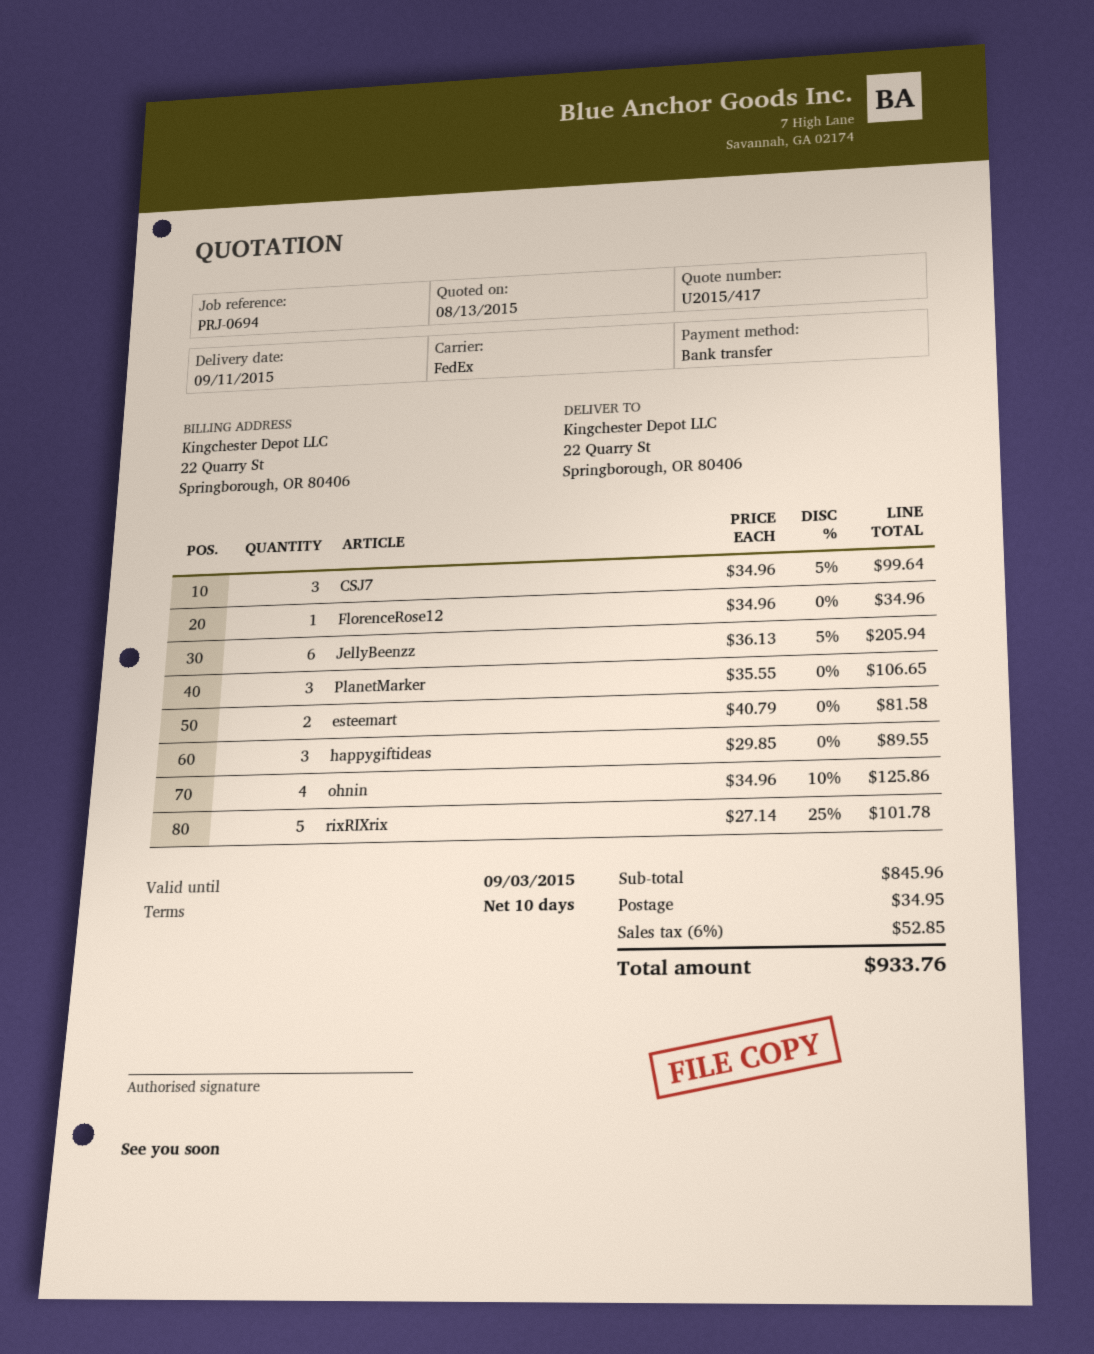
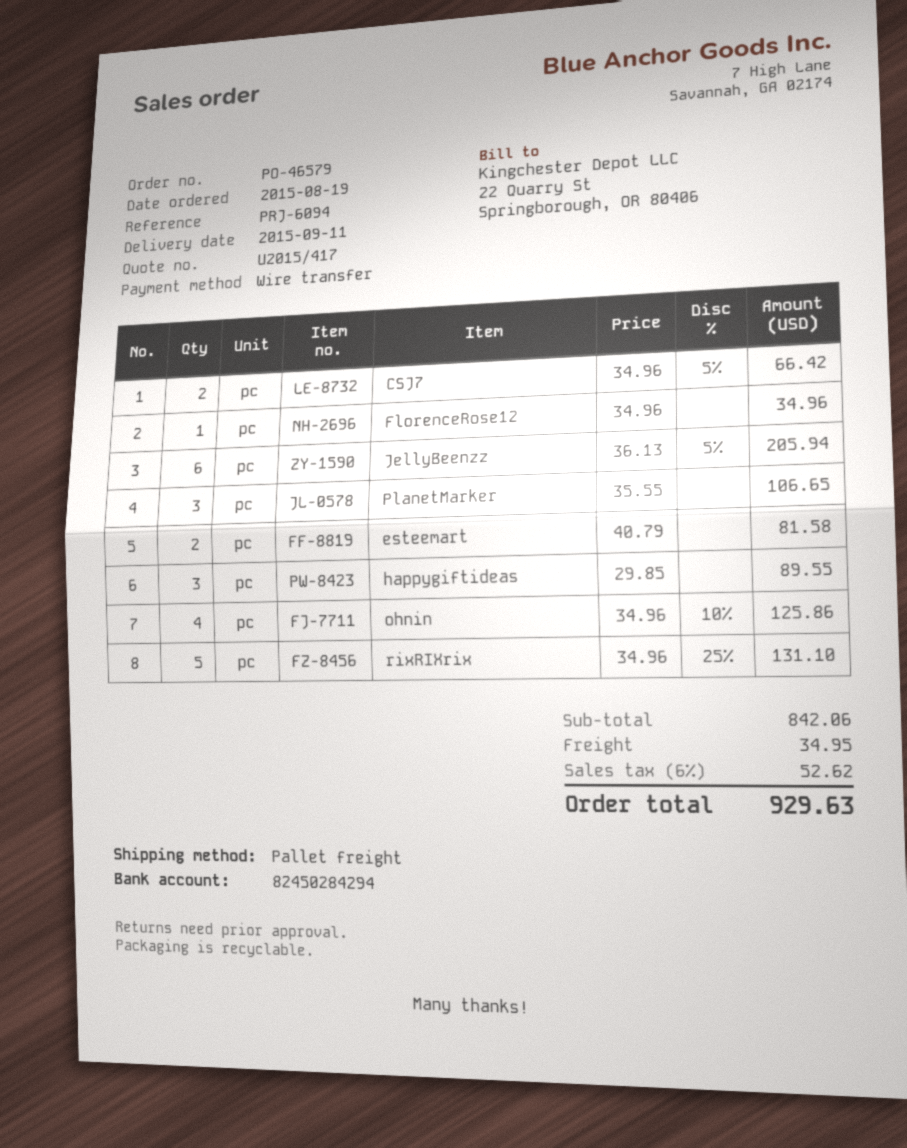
reference: PRJ-0694 -> PRJ-6094
shipping method: FedEx -> pallet freight
CSJ7: 3 x 34.96 - 5% = 99.64 -> 2 x 34.96 - 5% = 66.42
rixRIXrix: 5 x 27.14 - 25% = 101.78 -> 5 x 34.96 - 25% = 131.10
subtotal: 845.96 -> 842.06
tax: 6% = 52.85 -> 6% = 52.62
total: 933.76 -> 929.63

